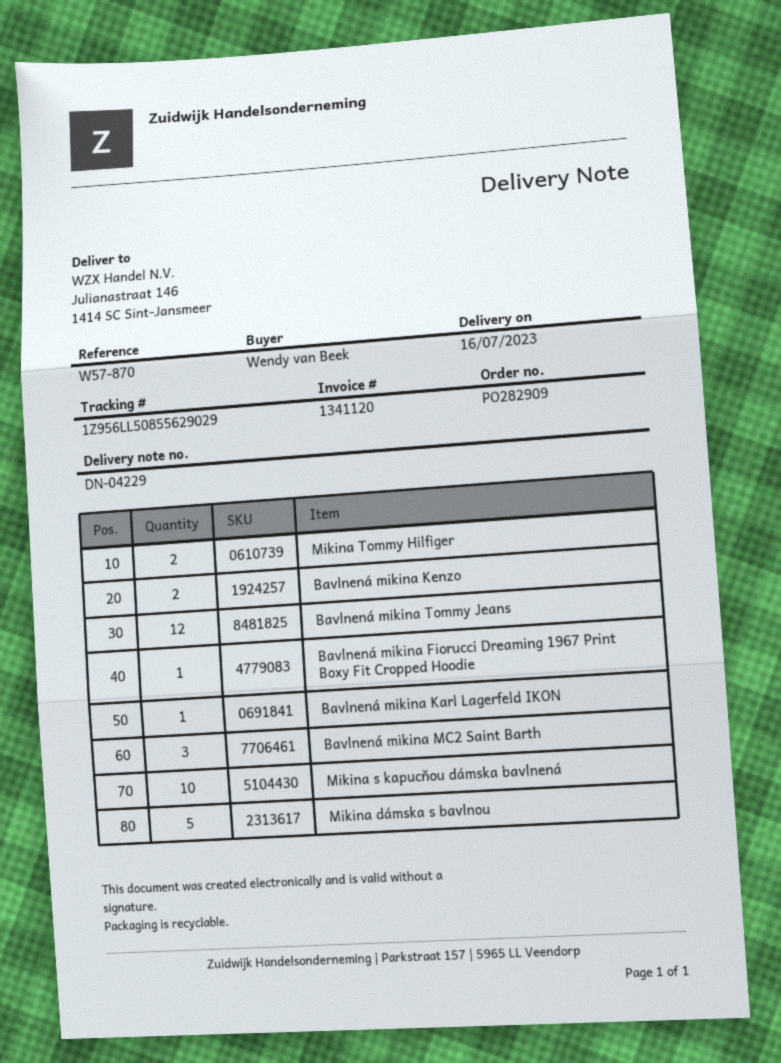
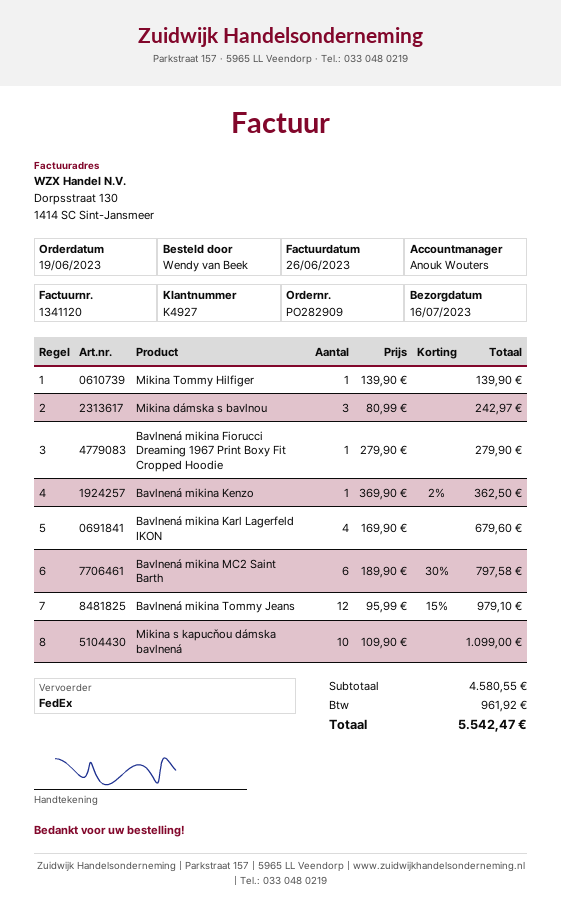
Mikina Tommy Hilfiger: 2 -> 1
Bavlnená mikina Kenzo: 2 -> 1
Bavlnená mikina Karl Lagerfeld IKON: 1 -> 4
Bavlnená mikina MC2 Saint Barth: 3 -> 6
Mikina dámska s bavlnou: 5 -> 3

